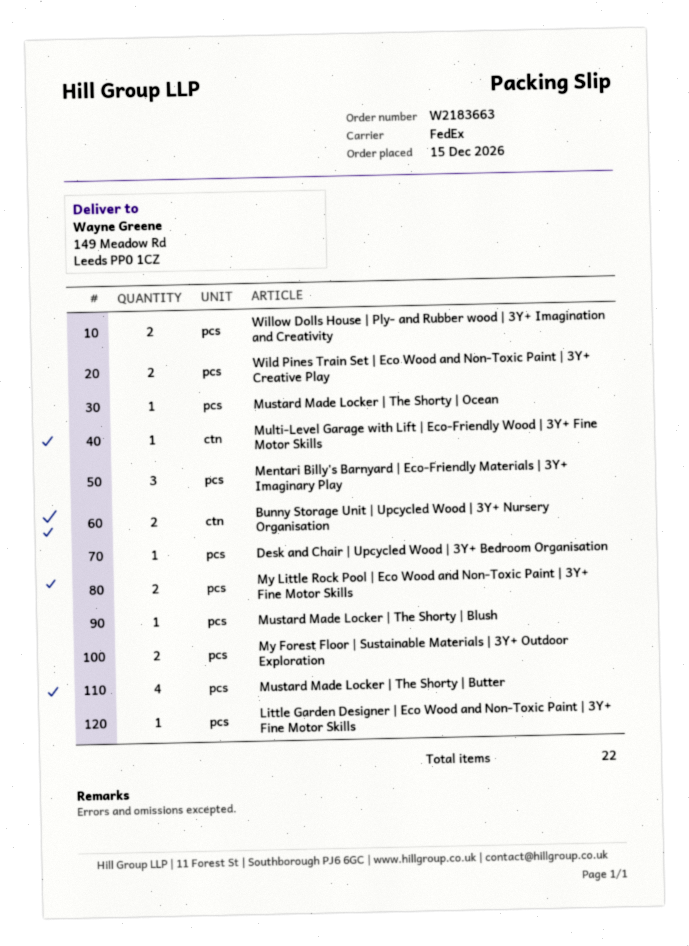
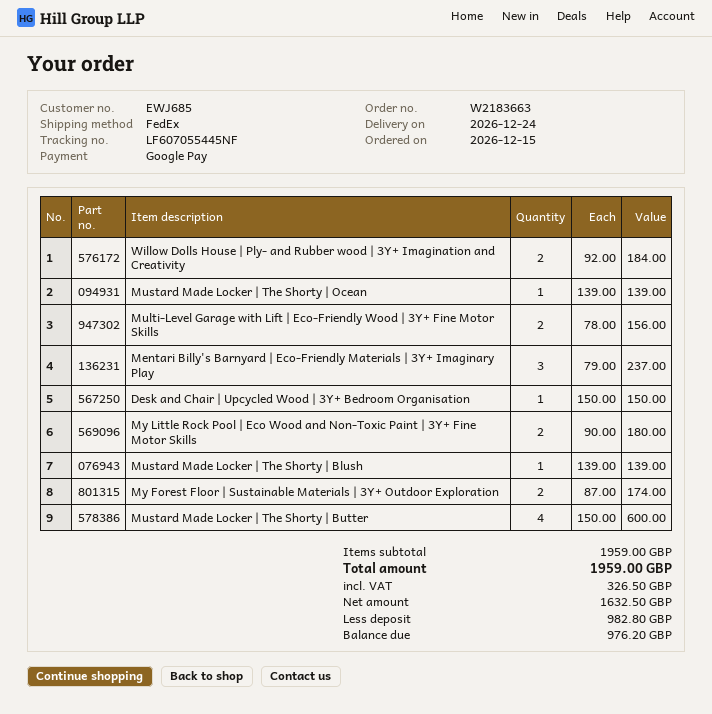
Wild Pines Train Set | Eco Wood and Non-Toxic Paint | 3Y+ Creative Play: 2 -> none
Multi-Level Garage with Lift | Eco-Friendly Wood | 3Y+ Fine Motor Skills: 1 -> 2
Bunny Storage Unit | Upcycled Wood | 3Y+ Nursery Organisation: 2 -> none
Little Garden Designer | Eco Wood and Non-Toxic Paint | 3Y+ Fine Motor Skills: 1 -> none

